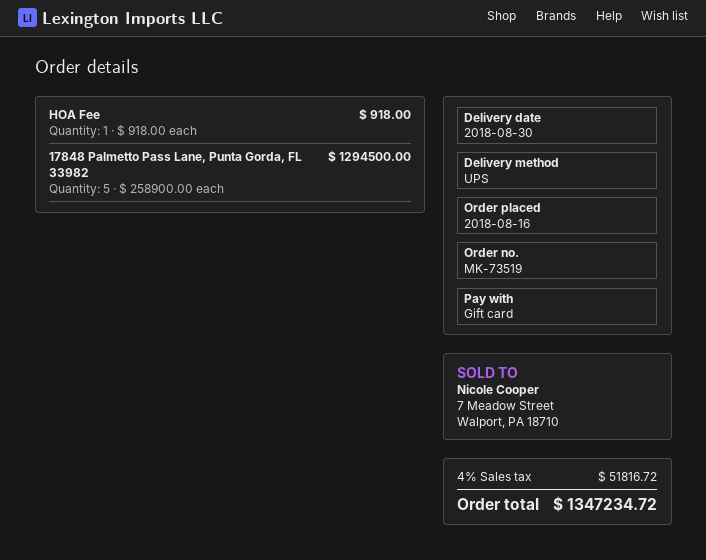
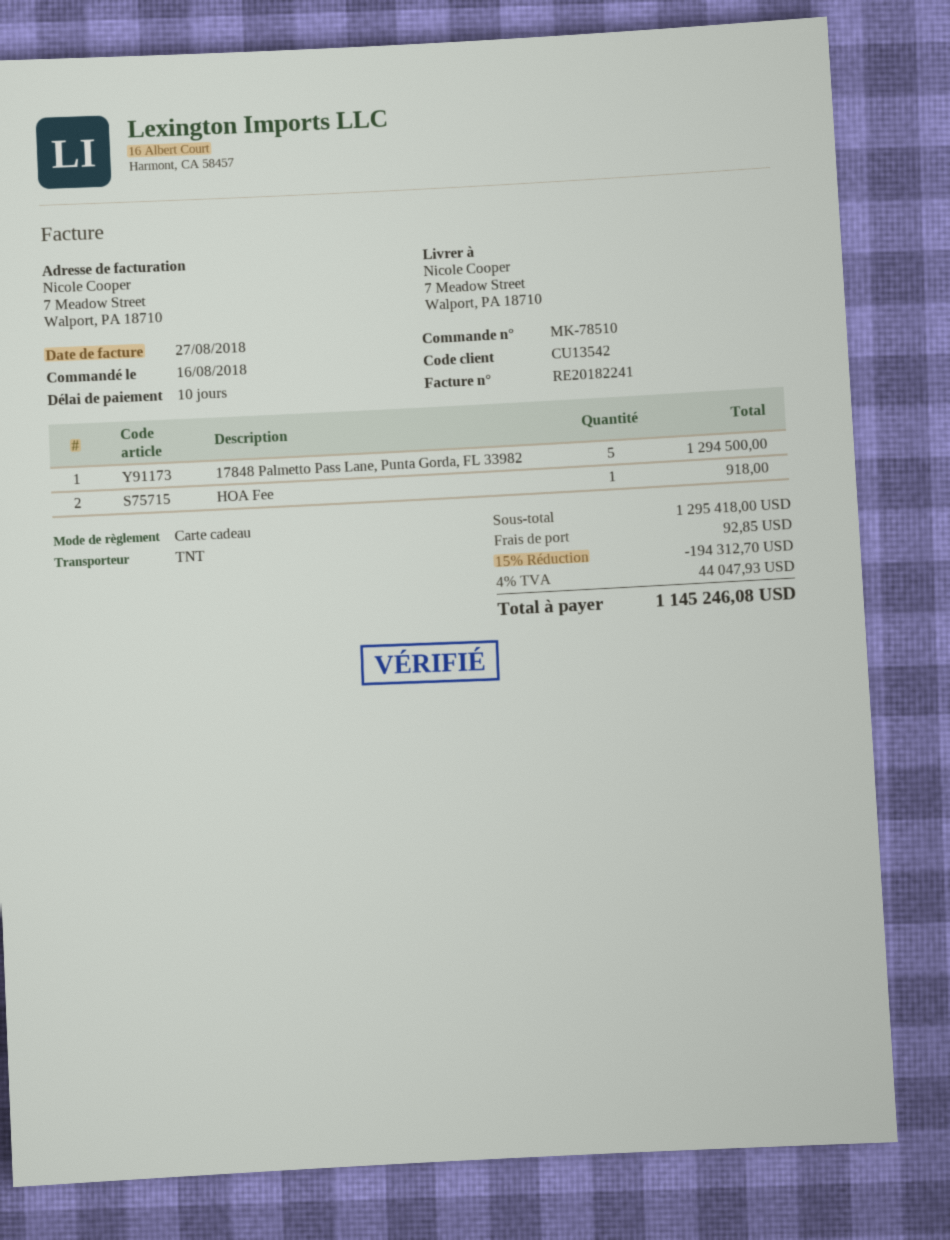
order number: MK-73519 -> MK-78510
shipping method: UPS -> TNT
discount: none -> 15% = 194312.70
shipping: none -> 92.85
tax: 4% = 51816.72 -> 4% = 44047.93
total: 1347234.72 -> 1145246.08

